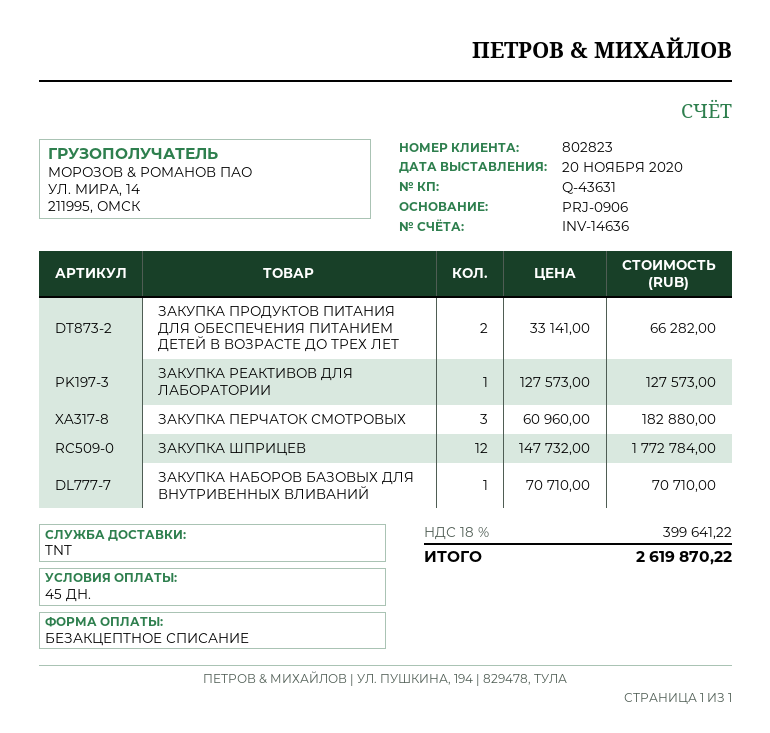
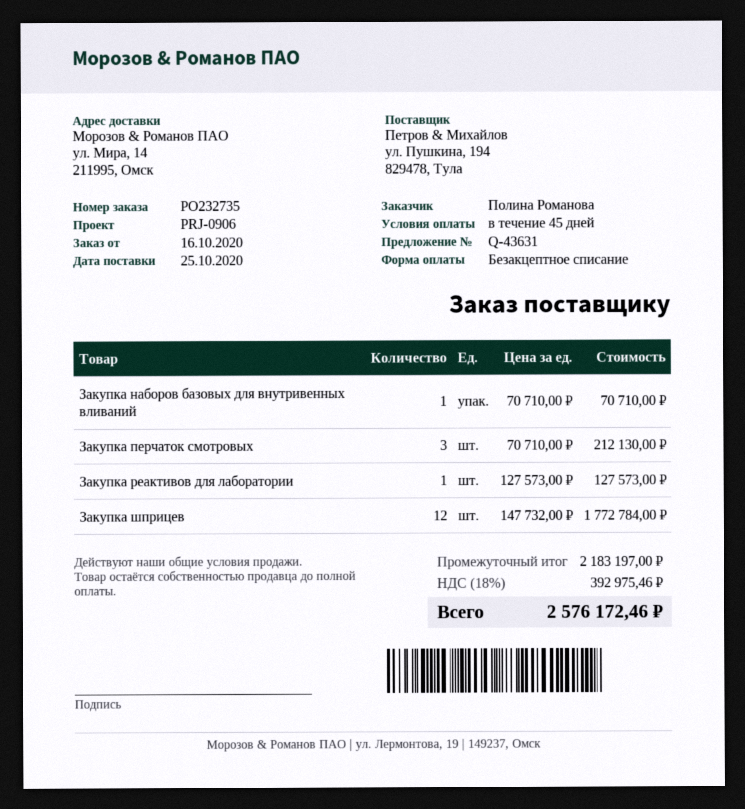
ЗАКУПКА ПРОДУКТОВ ПИТАНИЯ ДЛЯ ОБЕСПЕЧЕНИЯ ПИТАНИЕМ ДЕТЕЙ В ВОЗРАСТЕ ДО ТРЕХ ЛЕТ: 2 x 33141.00 = 66282.00 -> none
ЗАКУПКА ПЕРЧАТОК СМОТРОВЫХ: 3 x 60960.00 = 182880.00 -> 3 x 70710.00 = 212130.00
tax: 18% = 399641.22 -> 18% = 392975.46
total: 2619870.22 -> 2576172.46

